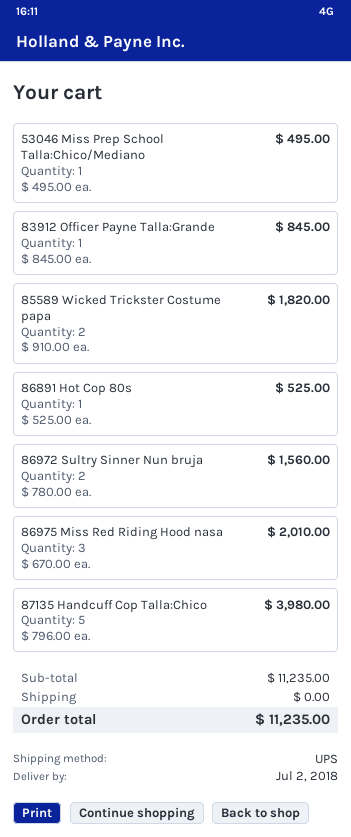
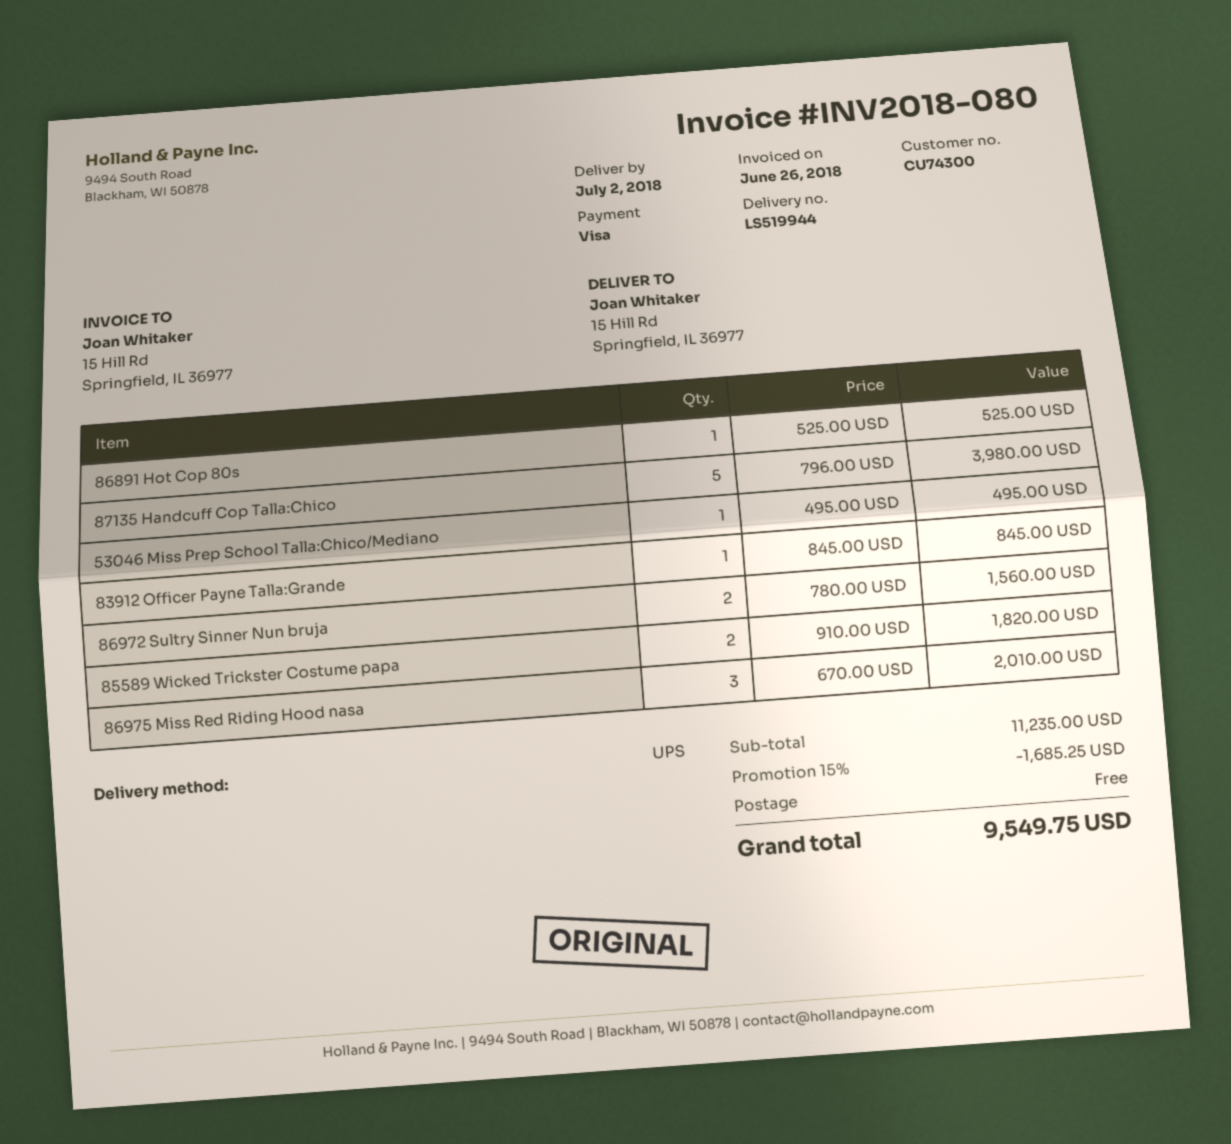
discount: none -> 15% = 1685.25
total: 11235.00 -> 9549.75

